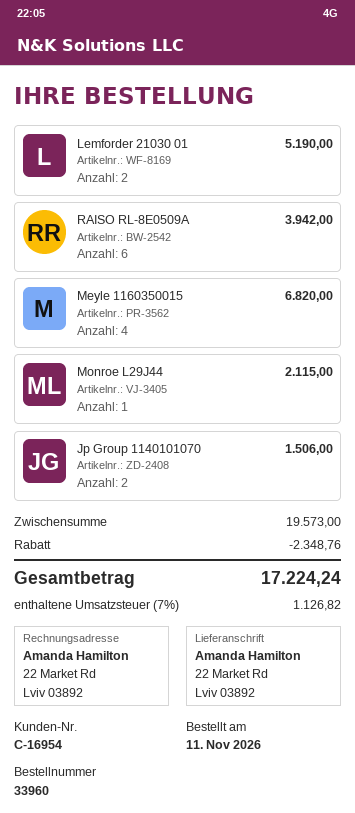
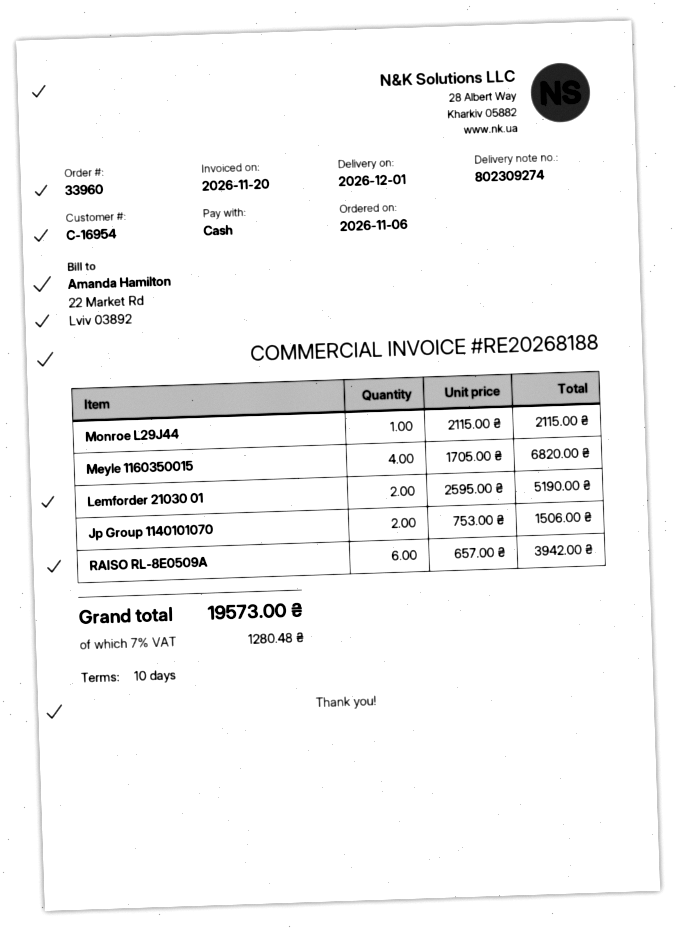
order date: 2026-11-11 -> 2026-11-06
discount: 2348.76 -> none
tax: 7% = 1126.82 -> 7% = 1280.48
total: 17224.24 -> 19573.00

